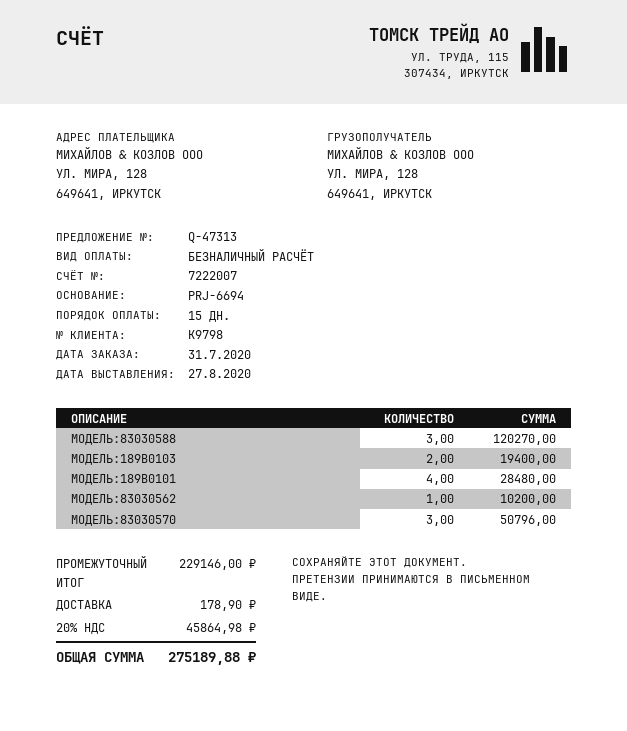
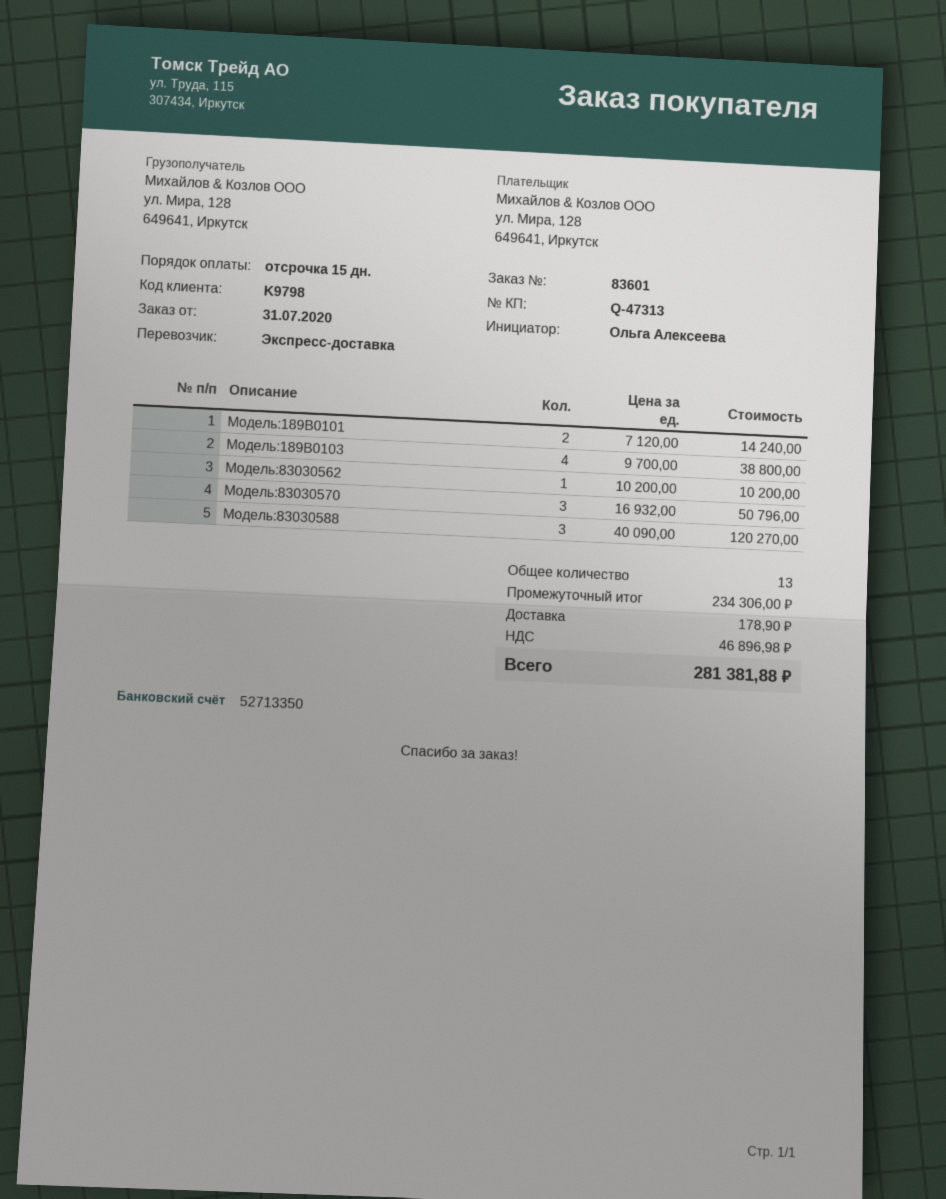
МОДЕЛЬ:189B0103: 2 for 19400.00 -> 4 for 38800.00
МОДЕЛЬ:189B0101: 4 for 28480.00 -> 2 for 14240.00
subtotal: 229146.00 -> 234306.00
tax: 45864.98 -> 46896.98
total: 275189.88 -> 281381.88

